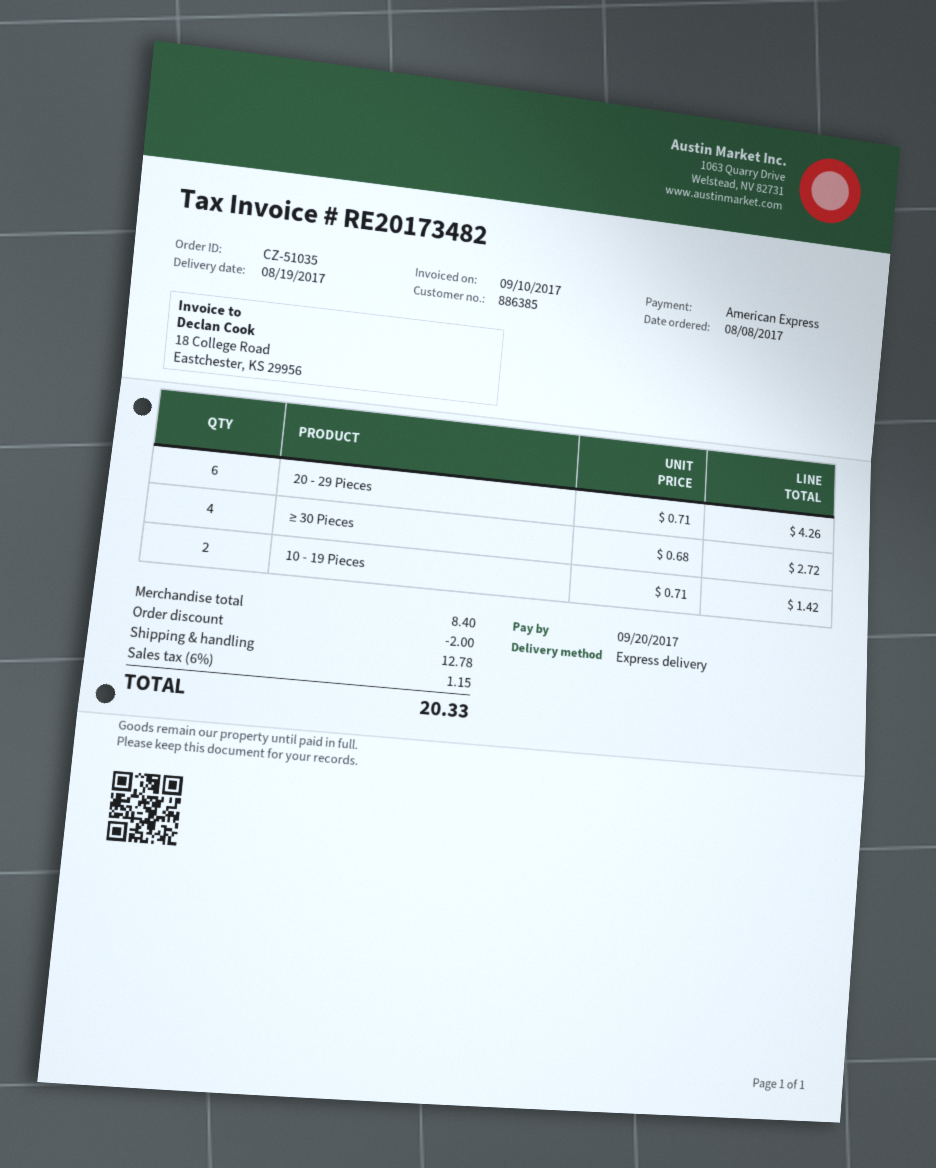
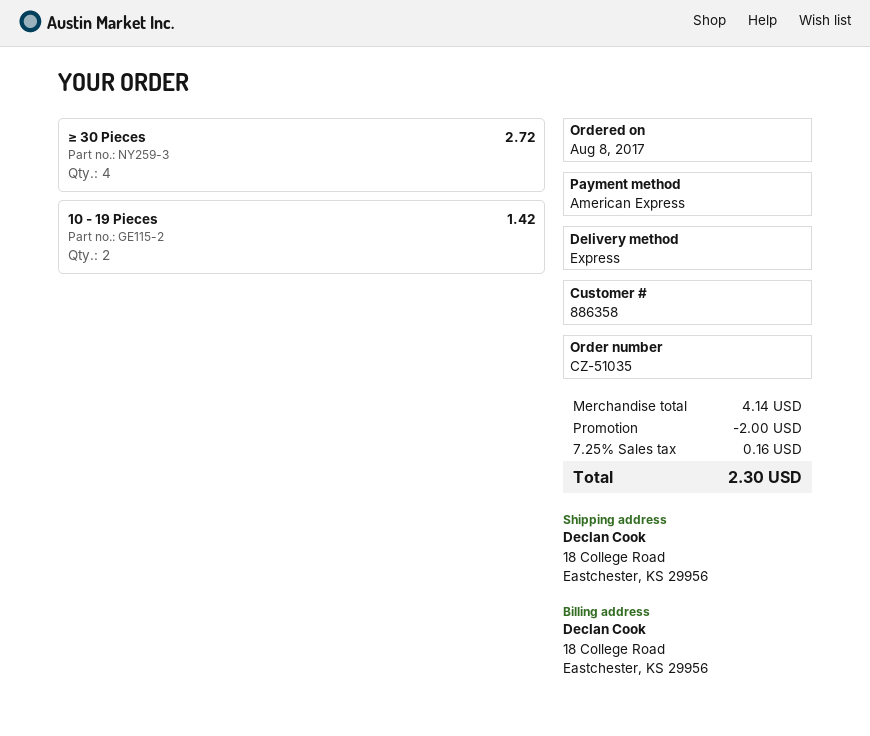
customer number: 886385 -> 886358
20 - 29 Pieces: 6 for 4.26 -> none
subtotal: 8.40 -> 4.14
shipping: 12.78 -> none
tax: 6% = 1.15 -> 7.25% = 0.16
total: 20.33 -> 2.30

